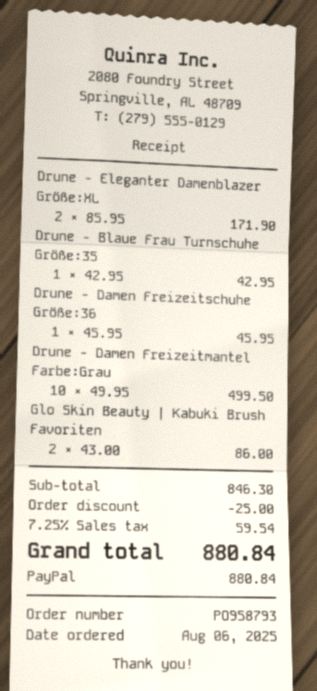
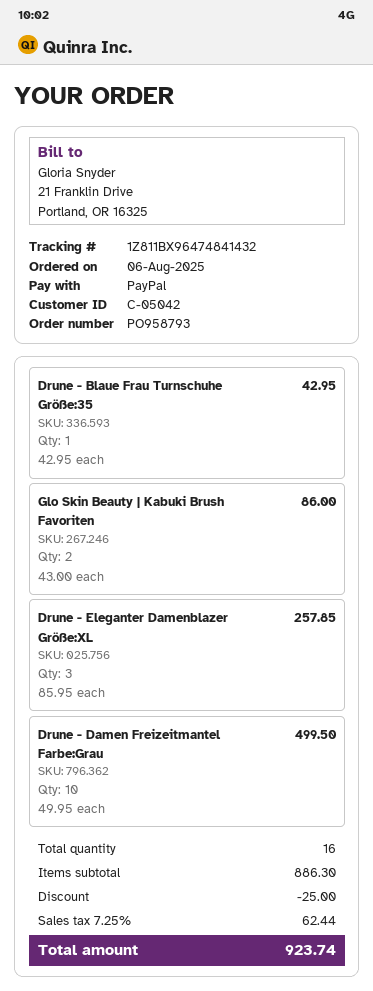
Drune - Eleganter Damenblazer Größe:XL: 2 x 85.95 = 171.90 -> 3 x 85.95 = 257.85
Drune - Damen Freizeitschuhe Größe:36: 1 x 45.95 = 45.95 -> none
subtotal: 846.30 -> 886.30
tax: 7.25% = 59.54 -> 7.25% = 62.44
total: 880.84 -> 923.74

